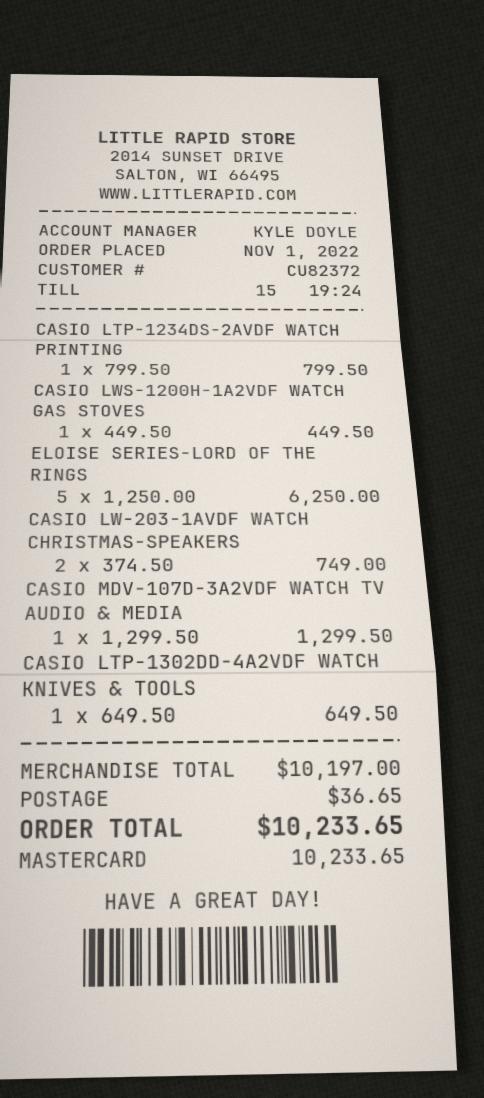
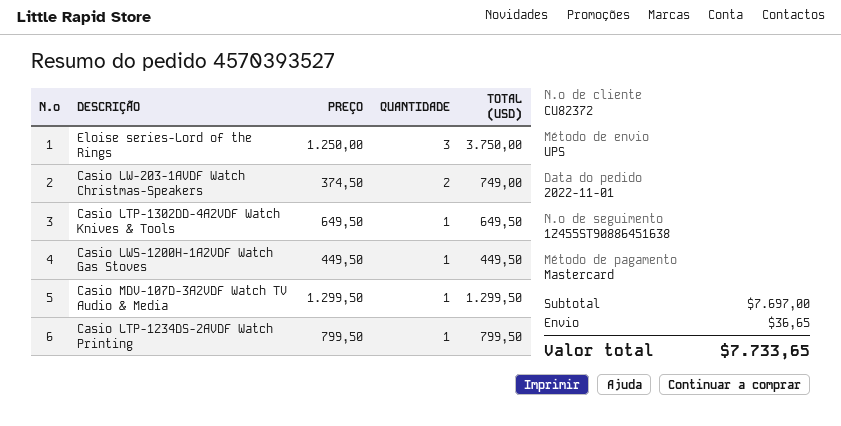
ELOISE SERIES-LORD OF THE RINGS: 5 x 1250.00 = 6250.00 -> 3 x 1250.00 = 3750.00
subtotal: 10197.00 -> 7697.00
total: 10233.65 -> 7733.65

